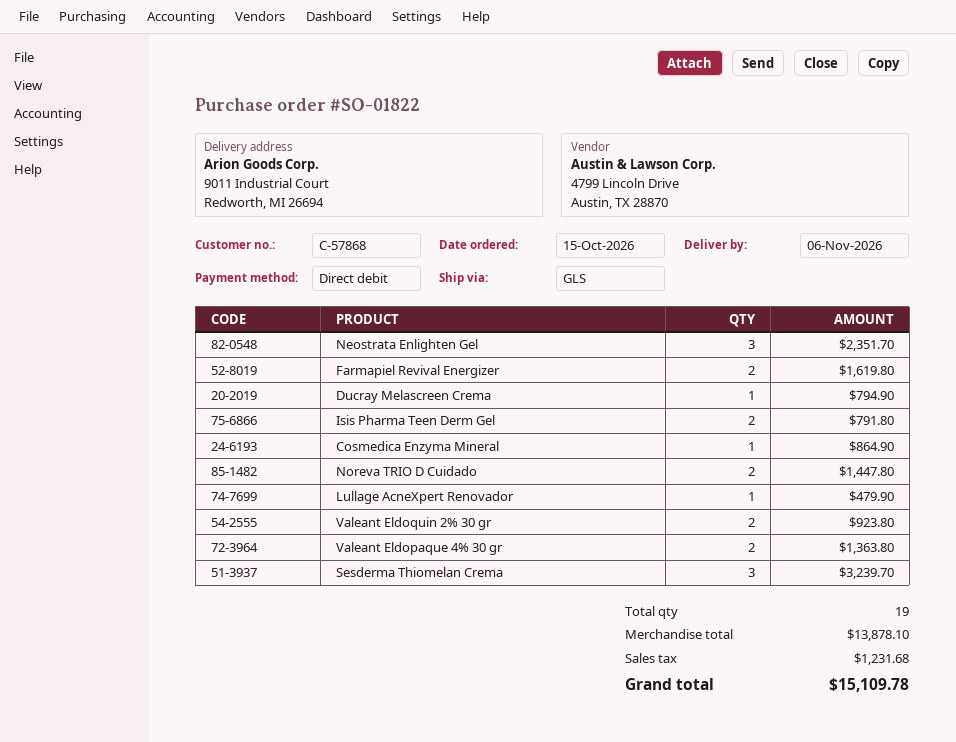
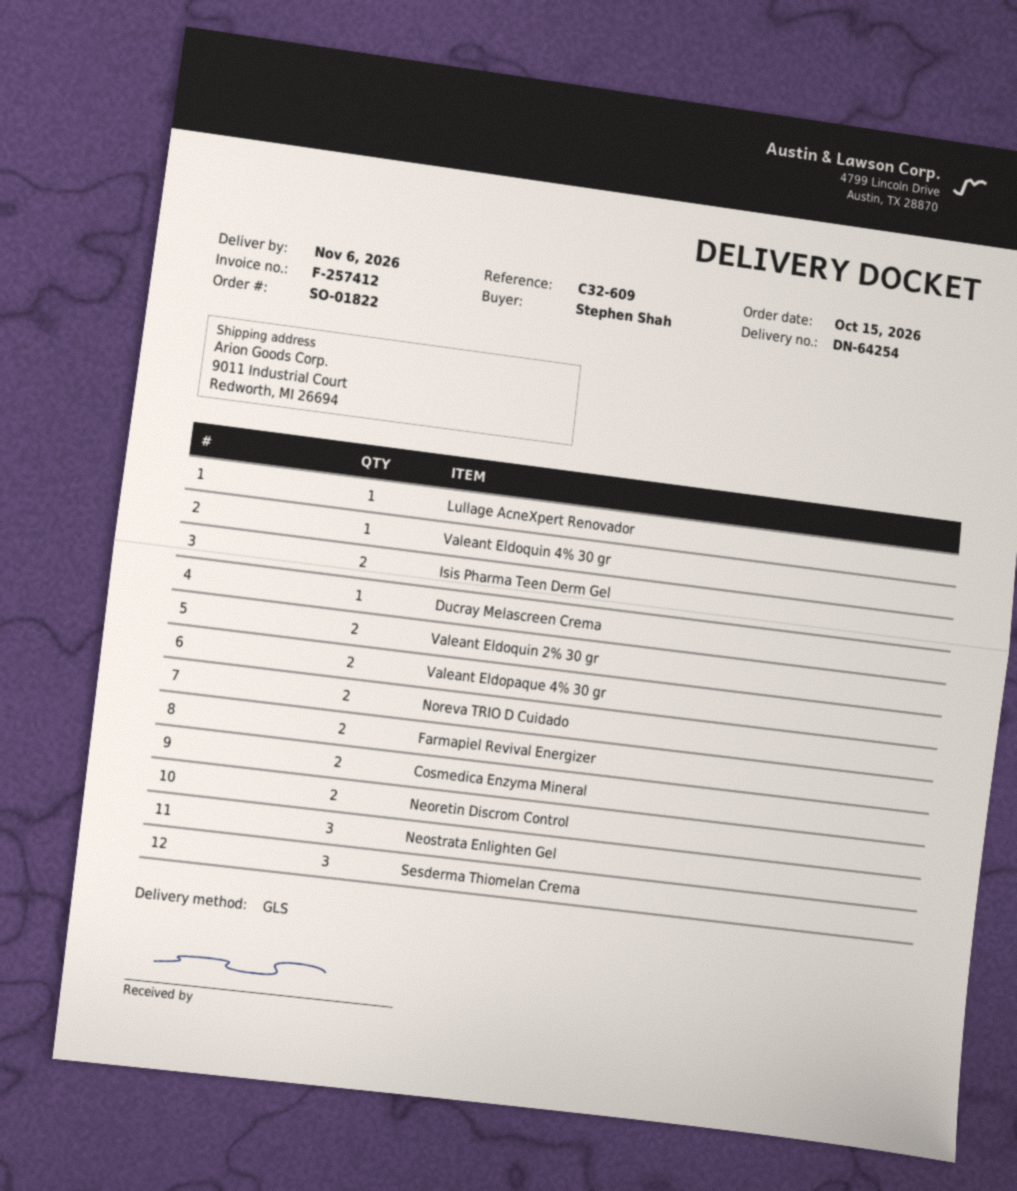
Cosmedica Enzyma Mineral: 1 -> 2
Valeant Eldoquin 4% 30 gr: none -> 1
Neoretin Discrom Control: none -> 2

